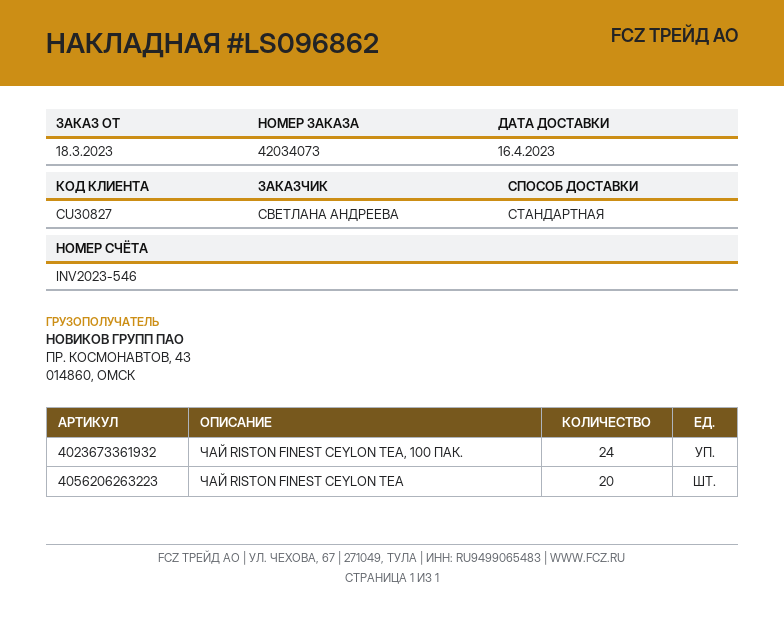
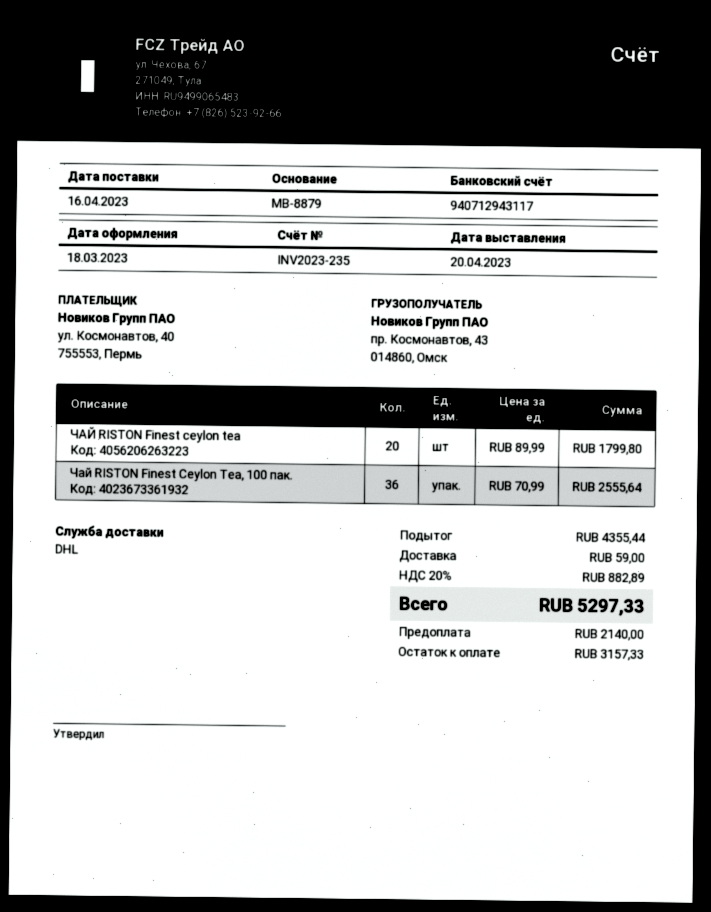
invoice number: INV2023-546 -> INV2023-235
shipping method: standard -> DHL
ЧАЙ RISTON FINEST CEYLON TEA, 100 ПАК.: 24 -> 36

